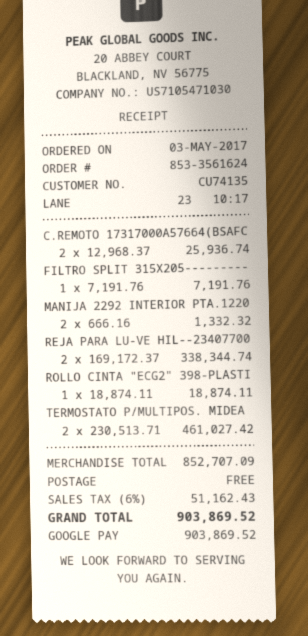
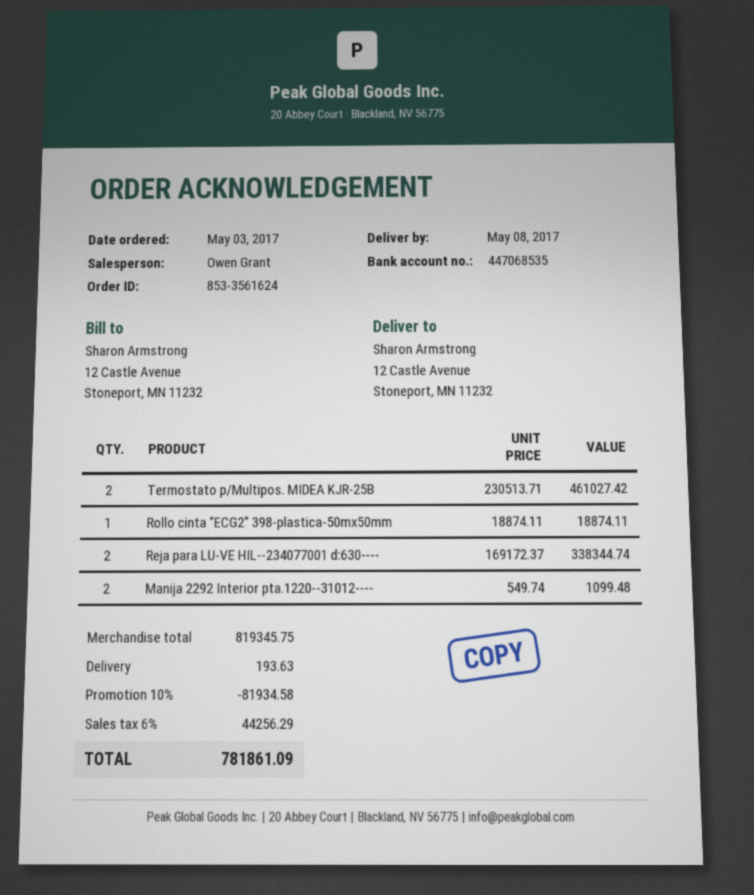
C.REMOTO 17317000A57664(BSAFC: 2 x 12968.37 = 25936.74 -> none
FILTRO SPLIT 315X205---------: 1 x 7191.76 = 7191.76 -> none
MANIJA 2292 INTERIOR PTA.1220: 2 x 666.16 = 1332.32 -> 2 x 549.74 = 1099.48
subtotal: 852707.09 -> 819345.75
discount: none -> 10% = 81934.58
shipping: 0.00 -> 193.63
tax: 6% = 51162.43 -> 6% = 44256.29
total: 903869.52 -> 781861.09

